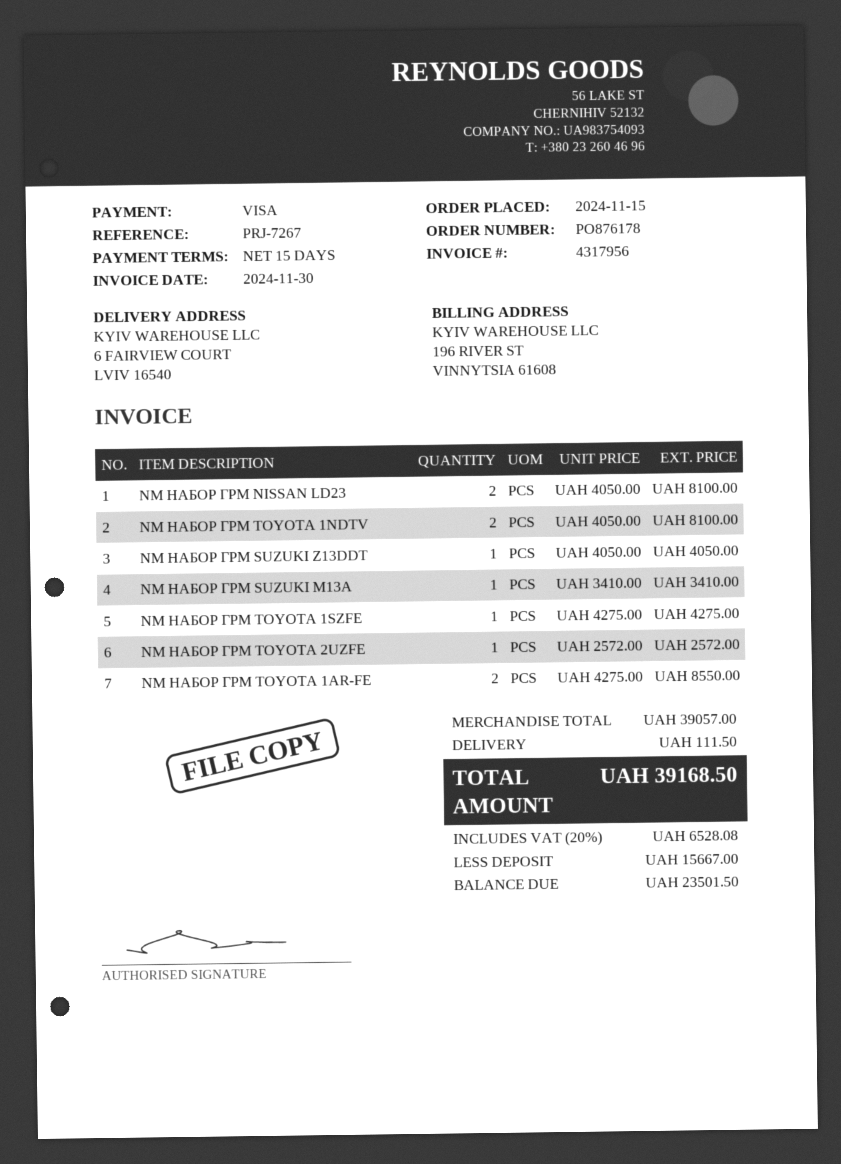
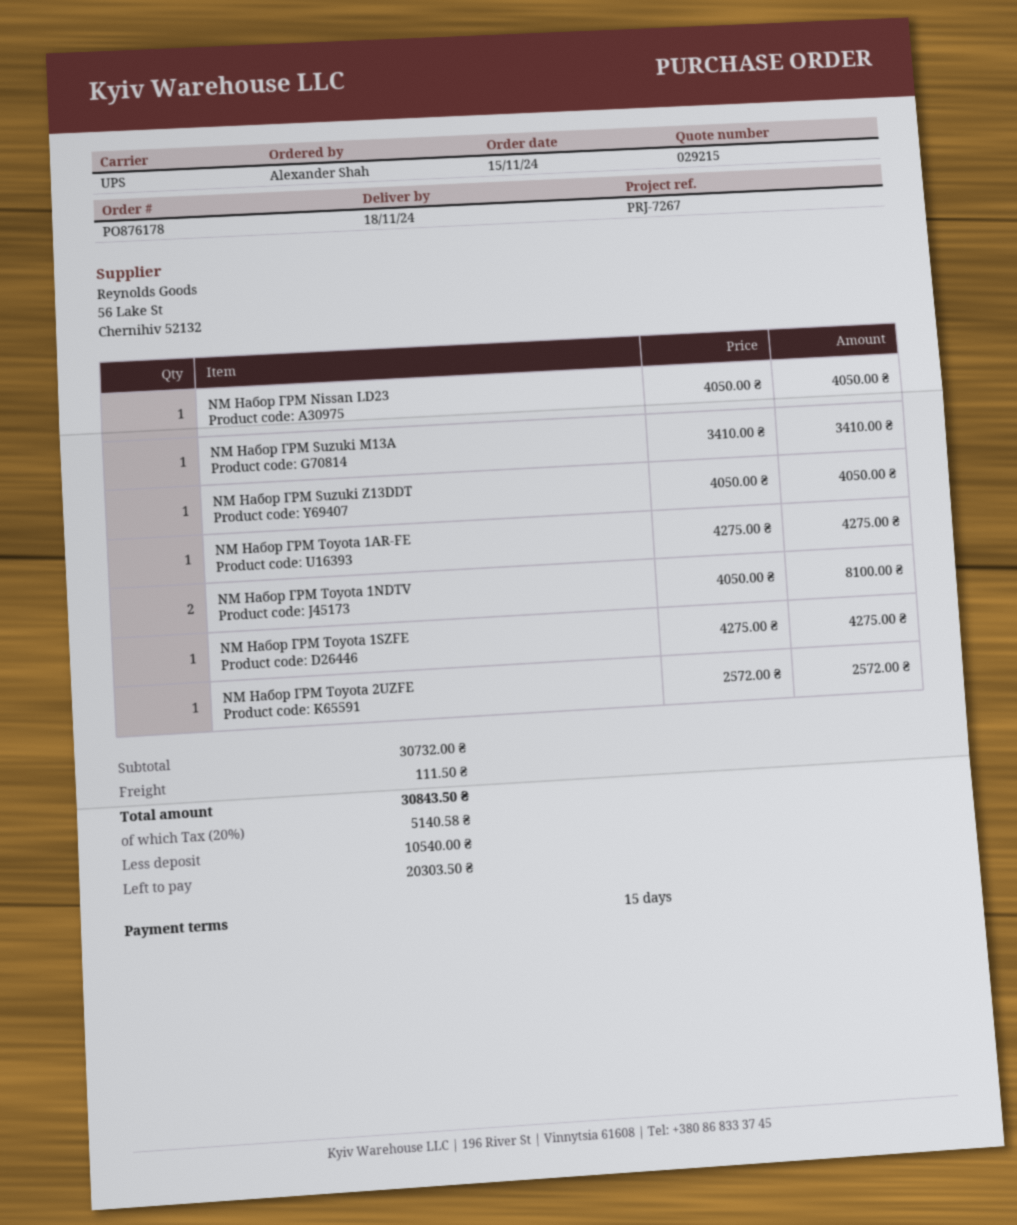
NM НАБОР ГРМ NISSAN LD23: 2 x 4050.00 = 8100.00 -> 1 x 4050.00 = 4050.00
NM НАБОР ГРМ TOYOTA 1AR-FE: 2 x 4275.00 = 8550.00 -> 1 x 4275.00 = 4275.00
subtotal: 39057.00 -> 30732.00
tax: 20% = 6528.08 -> 20% = 5140.58
total: 39168.50 -> 30843.50
deposit: 15667.00 -> 10540.00
balance: 23501.50 -> 20303.50

